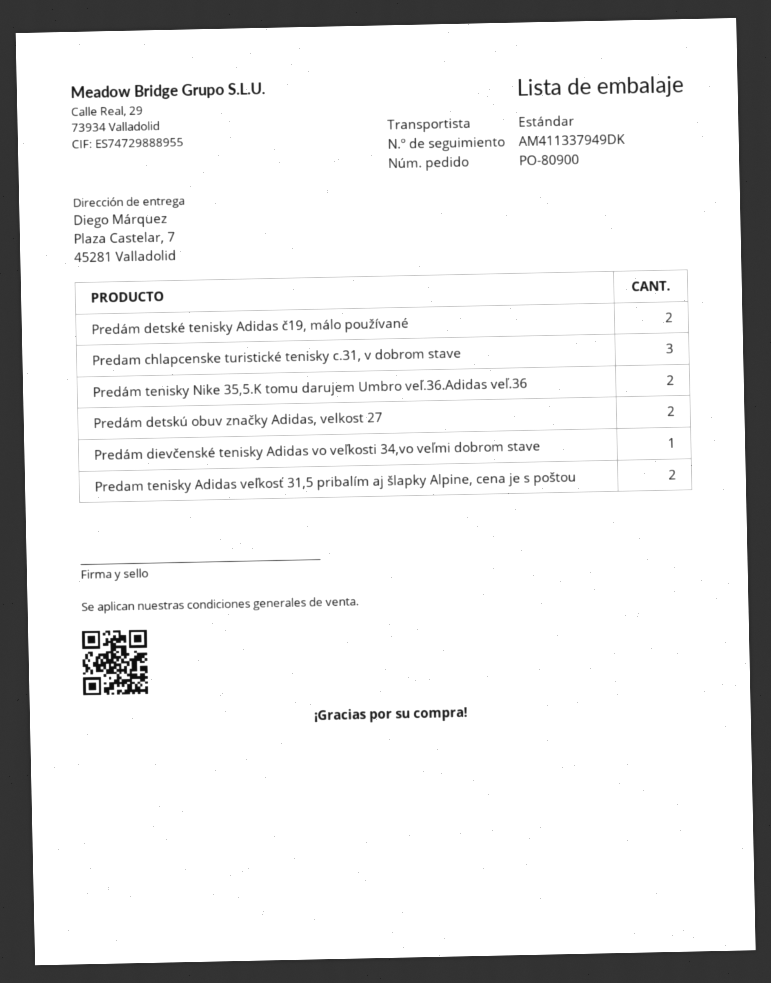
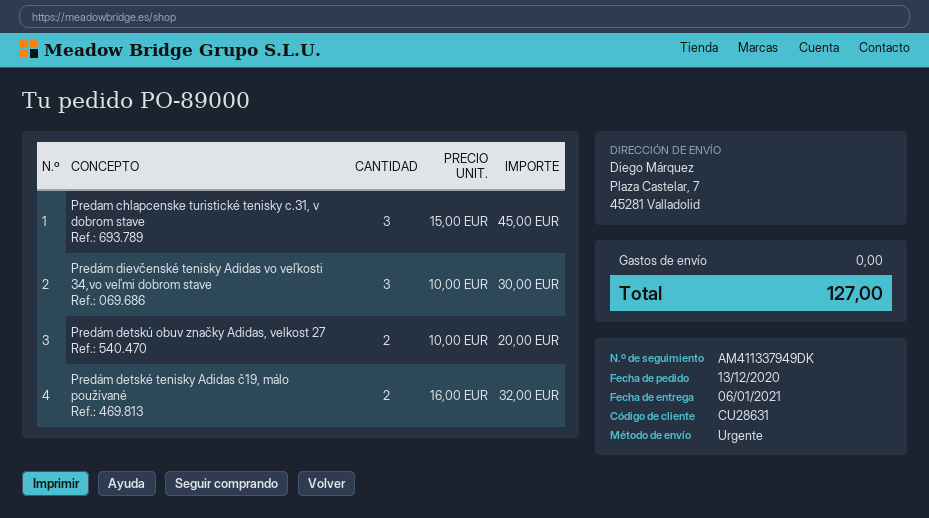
order number: PO-80900 -> PO-89000
shipping method: standard -> express
Predám tenisky Nike 35,5.K tomu darujem Umbro veľ.36.Adidas veľ.36: 2 -> none
Predám dievčenské tenisky Adidas vo veľkosti 34,vo veľmi dobrom stave: 1 -> 3
Predam tenisky Adidas veľkosť 31,5 pribalím aj šlapky Alpine, cena je s poštou: 2 -> none

